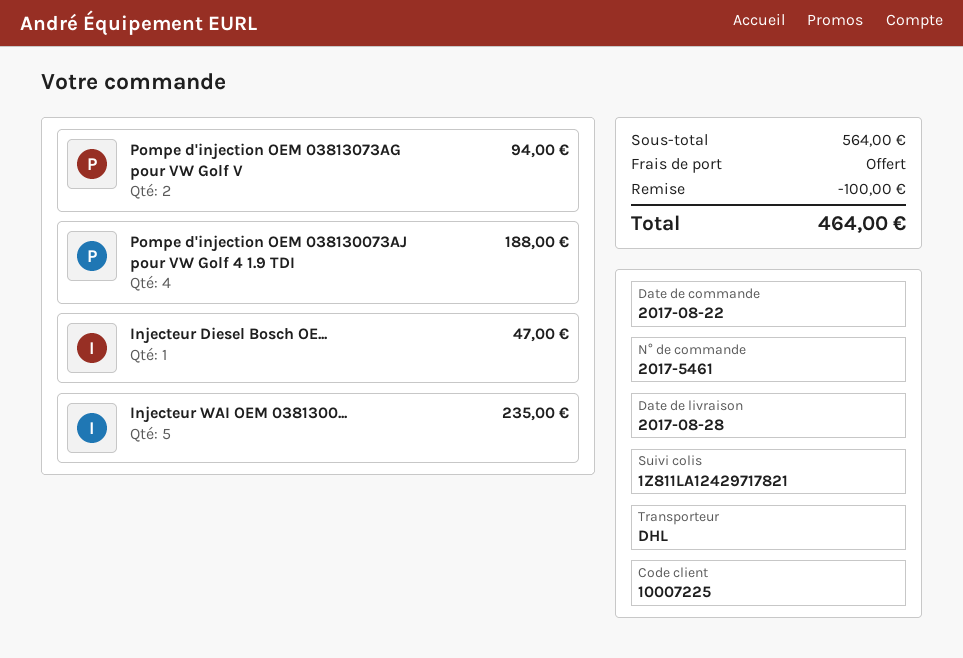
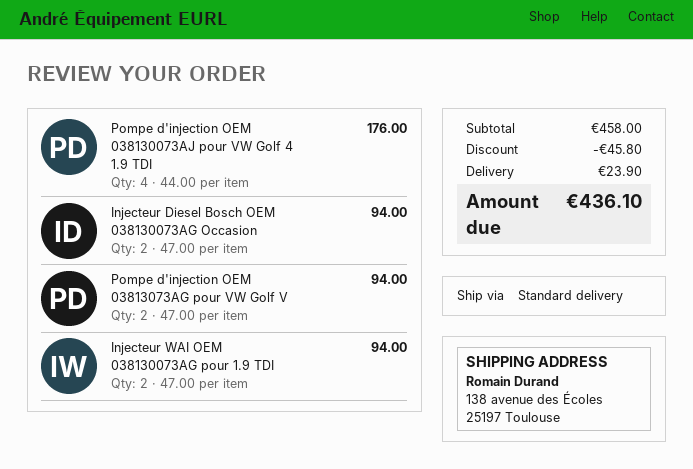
shipping method: DHL -> standard
Pompe d'injection OEM 038130073AJ pour VW Golf 4 1.9 TDI: 4 for 188.00 -> 4 for 176.00
Injecteur Diesel Bosch OE...: 1 for 47.00 -> 2 for 94.00
Injecteur WAI OEM 0381300...: 5 for 235.00 -> 2 for 94.00
subtotal: 564.00 -> 458.00
discount: 100.00 -> 45.80
shipping: 0.00 -> 23.90
total: 464.00 -> 436.10

